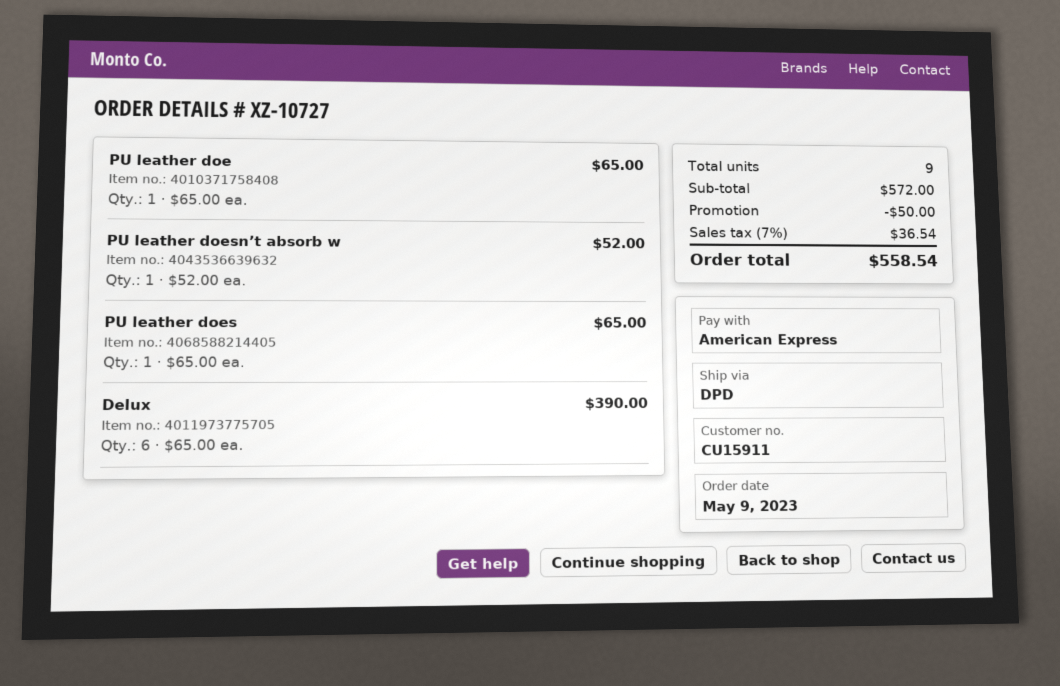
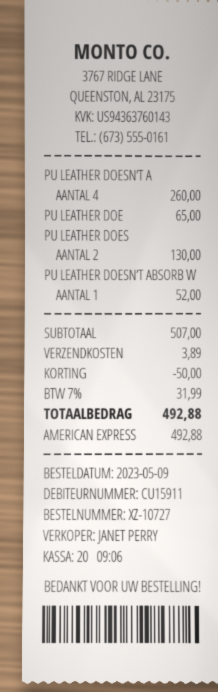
PU leather does: 1 for 65.00 -> 2 for 130.00
Delux: 6 for 390.00 -> none
PU LEATHER DOESN’T A: none -> 4 for 260.00
subtotal: 572.00 -> 507.00
shipping: none -> 3.89
tax: 7% = 36.54 -> 7% = 31.99
total: 558.54 -> 492.88

